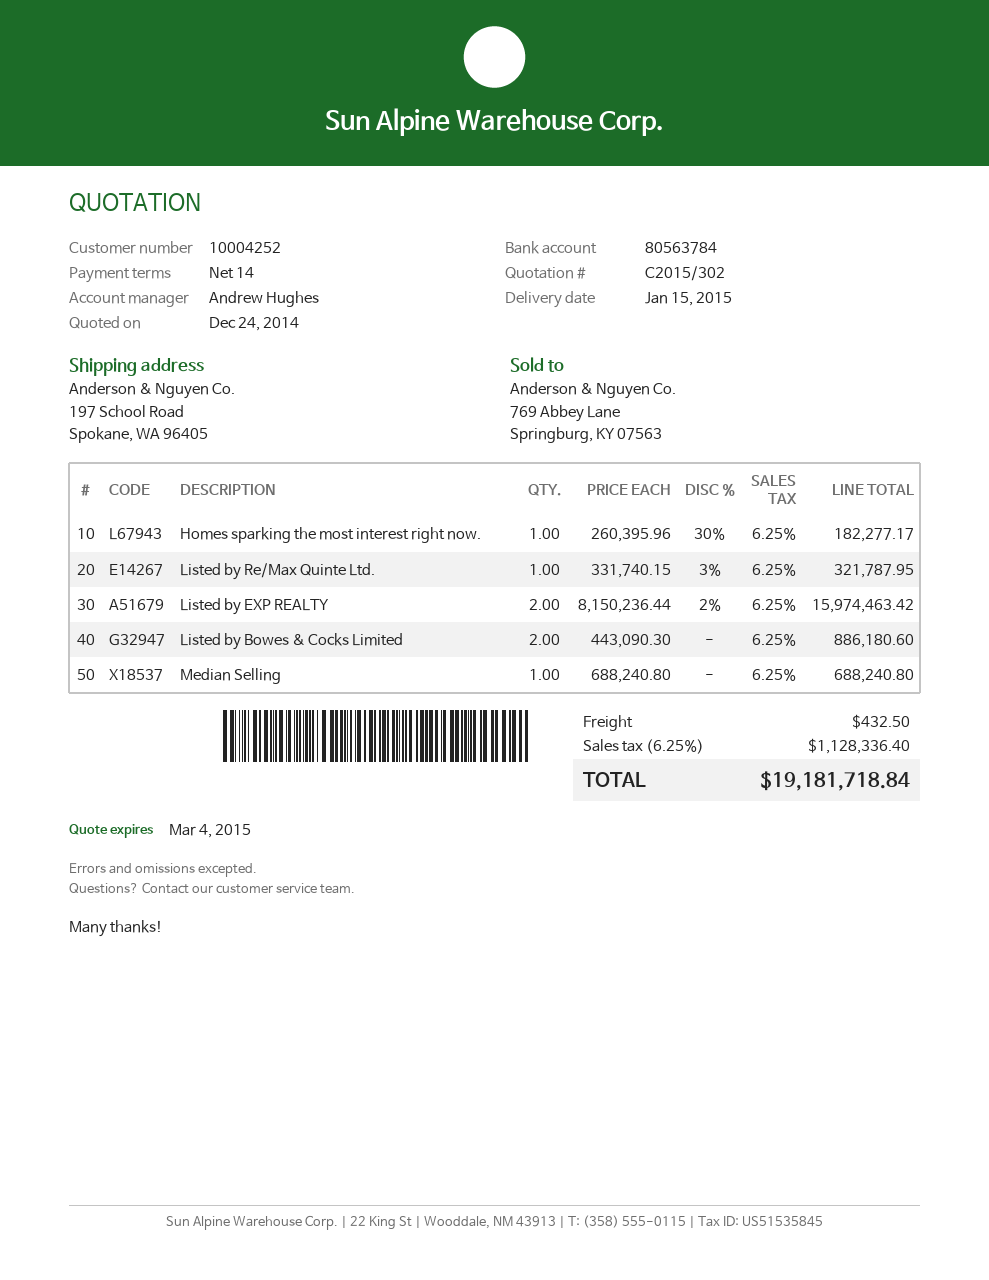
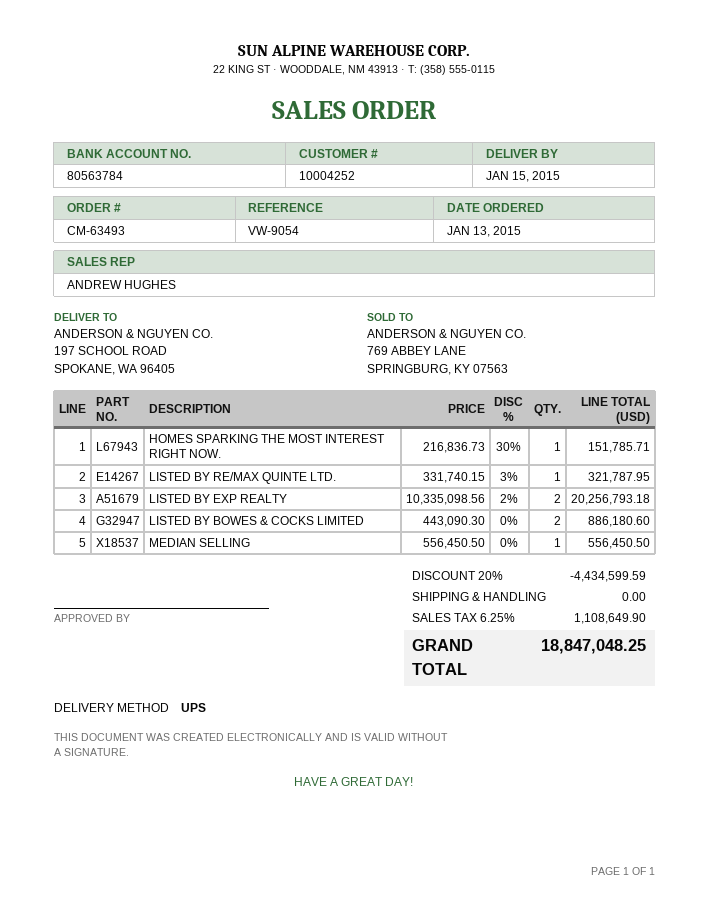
Homes sparking the most interest right now.: 1 x 260395.96 - 30% = 182277.17 -> 1 x 216836.73 - 30% = 151785.71
Listed by EXP REALTY: 2 x 8150236.44 - 2% = 15974463.42 -> 2 x 10335098.56 - 2% = 20256793.18
Median Selling: 1 x 688240.80 = 688240.80 -> 1 x 556450.50 = 556450.50
discount: none -> 20% = 4434599.59
shipping: 432.50 -> 0.00
tax: 6.25% = 1128336.40 -> 6.25% = 1108649.90
total: 19181718.84 -> 18847048.25

